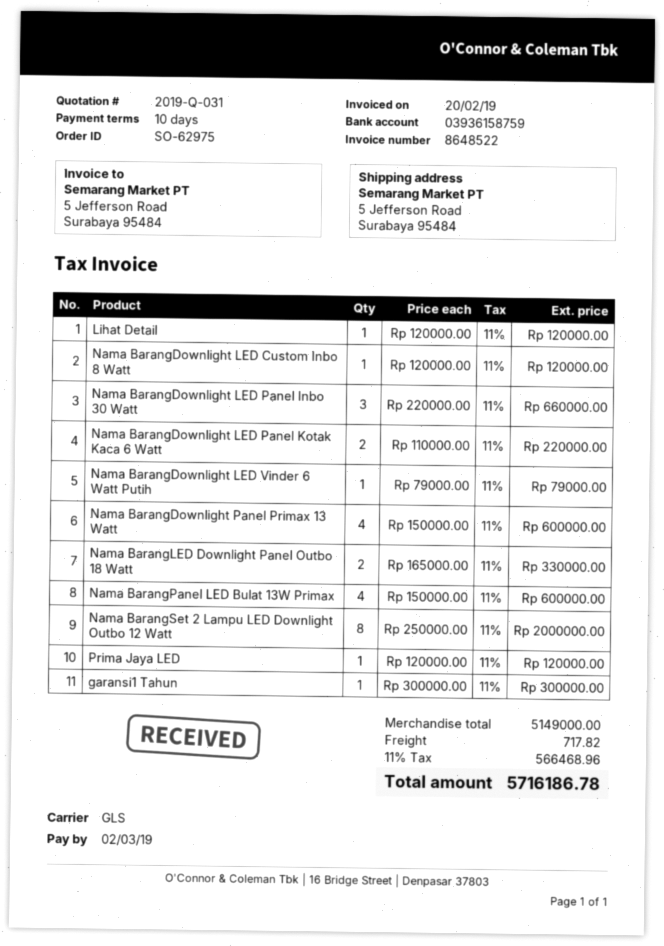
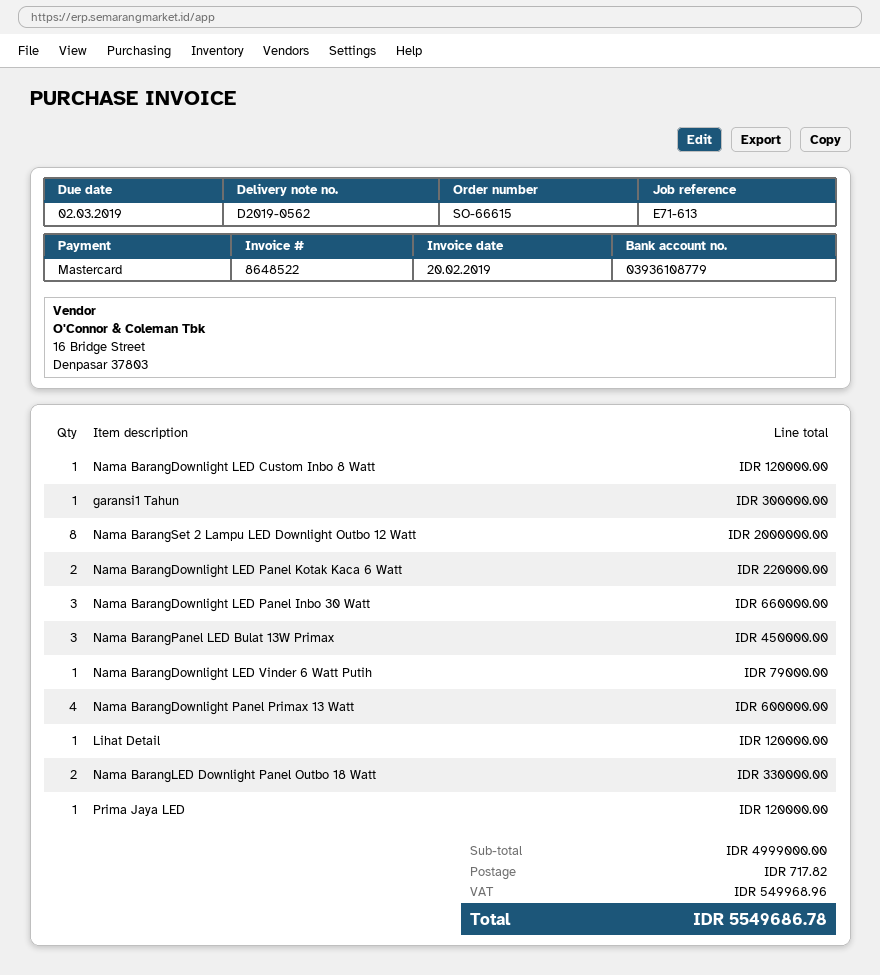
order number: SO-62975 -> SO-66615
bank account: 03936158759 -> 03936108779
Nama BarangPanel LED Bulat 13W Primax: 4 for 600000.00 -> 3 for 450000.00
subtotal: 5149000.00 -> 4999000.00
tax: 566468.96 -> 549968.96
total: 5716186.78 -> 5549686.78

